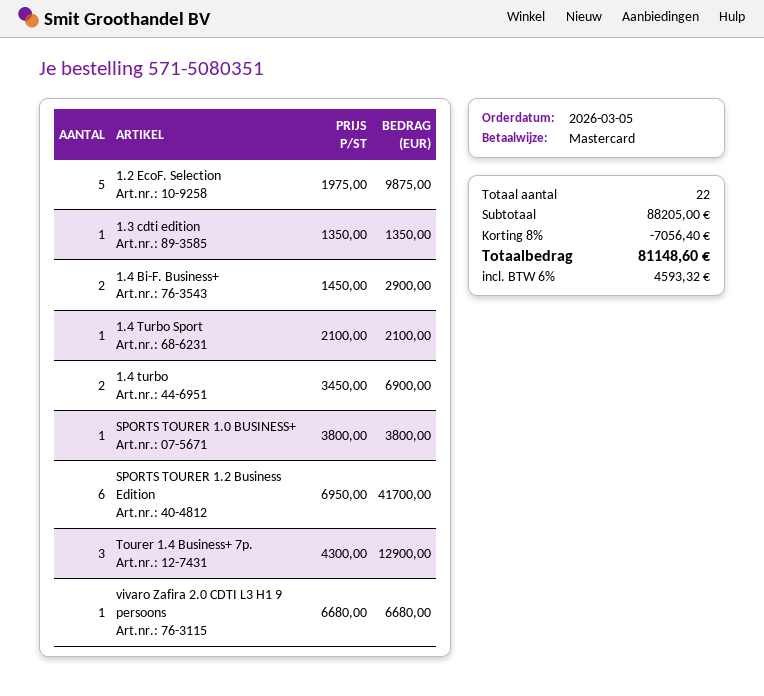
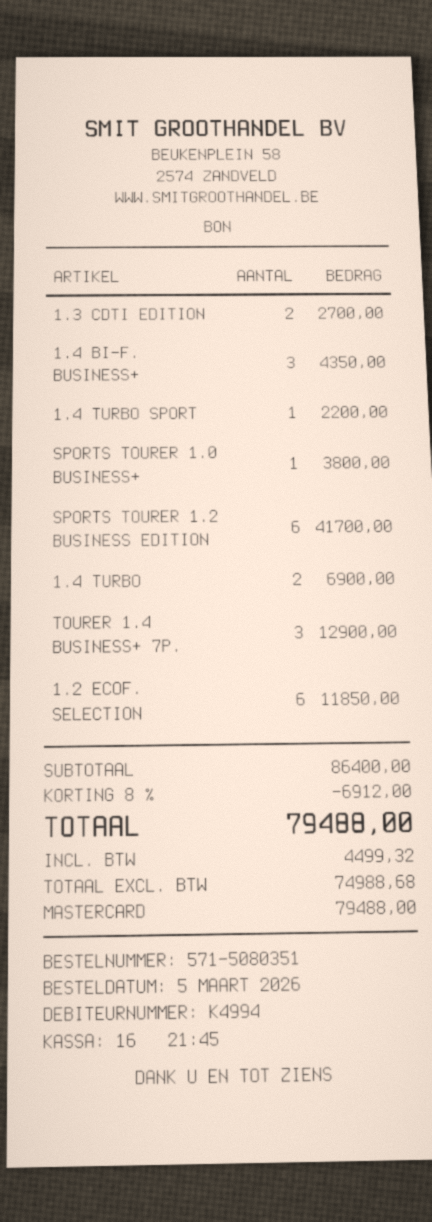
1.2 EcoF. Selection: 5 for 9875.00 -> 6 for 11850.00
1.3 cdti edition: 1 for 1350.00 -> 2 for 2700.00
1.4 Bi-F. Business+: 2 for 2900.00 -> 3 for 4350.00
1.4 Turbo Sport: 1 for 2100.00 -> 1 for 2200.00
vivaro Zafira 2.0 CDTI L3 H1 9 persoons: 1 for 6680.00 -> none
subtotal: 88205.00 -> 86400.00
discount: 8% = 7056.40 -> 8% = 6912.00
tax: 4593.32 -> 4499.32
total: 81148.60 -> 79488.00

